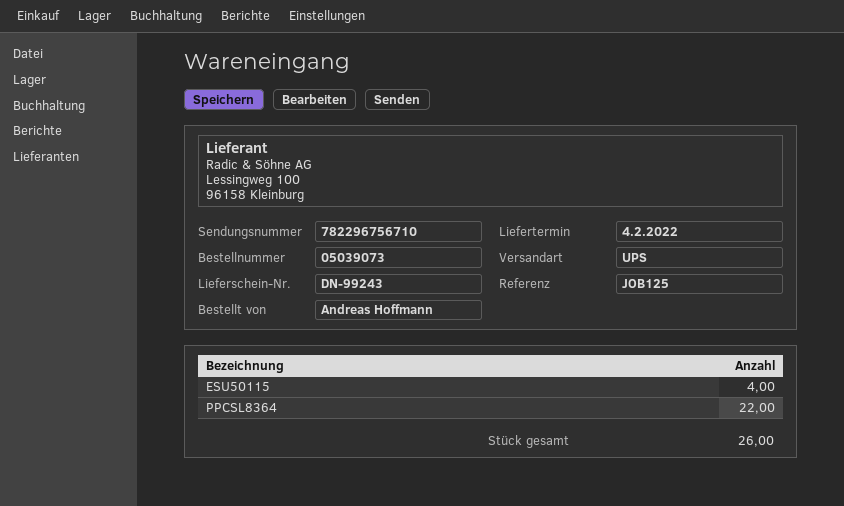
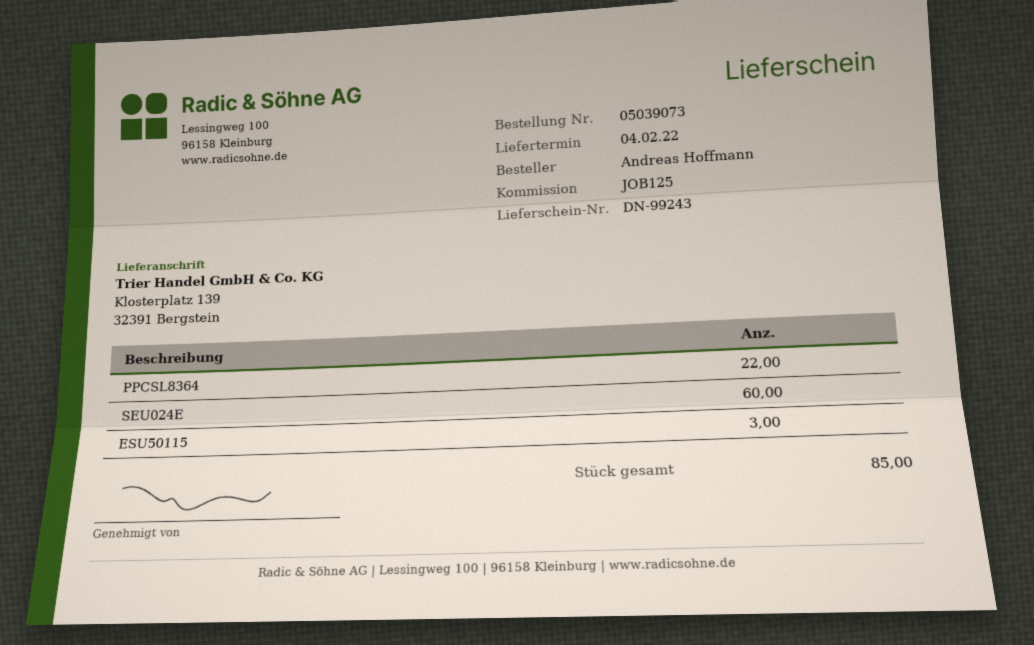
ESU50115: 4 -> 3
SEU024E: none -> 60
total quantity: 26 -> 85

